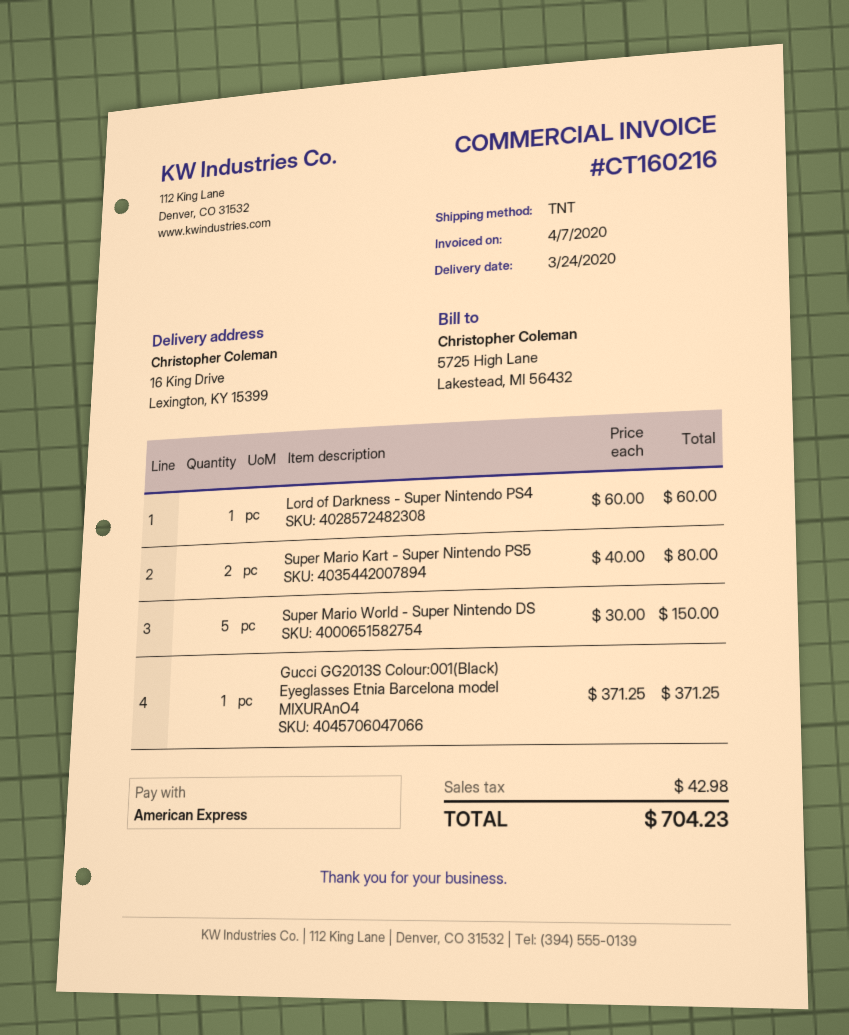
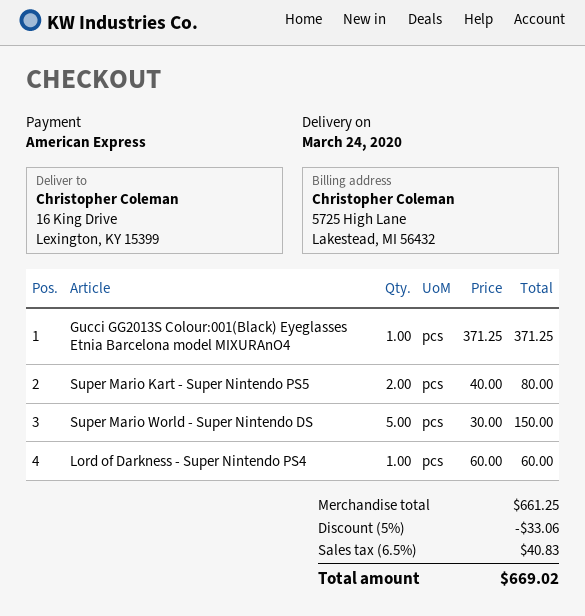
discount: none -> 5% = 33.06
tax: 42.98 -> 40.83
total: 704.23 -> 669.02

